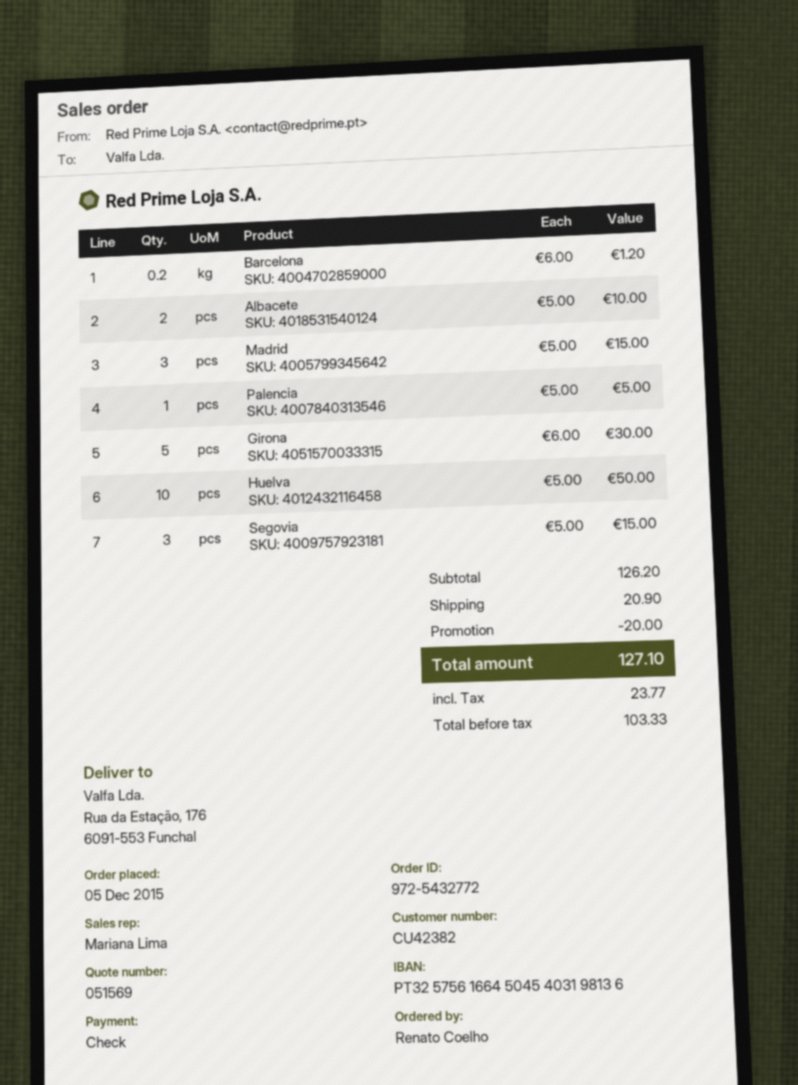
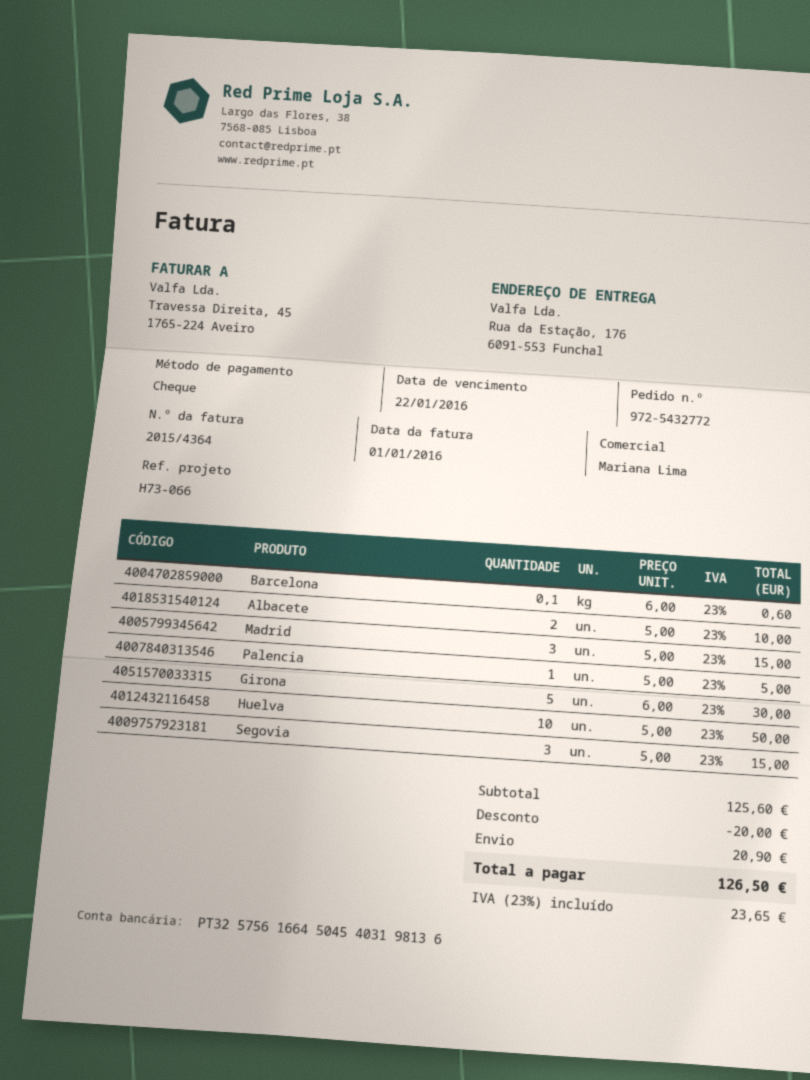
Barcelona: 0.2 x 6.00 = 1.20 -> 0.1 x 6.00 = 0.60
subtotal: 126.20 -> 125.60
tax: 23.77 -> 23.65
total: 127.10 -> 126.50

